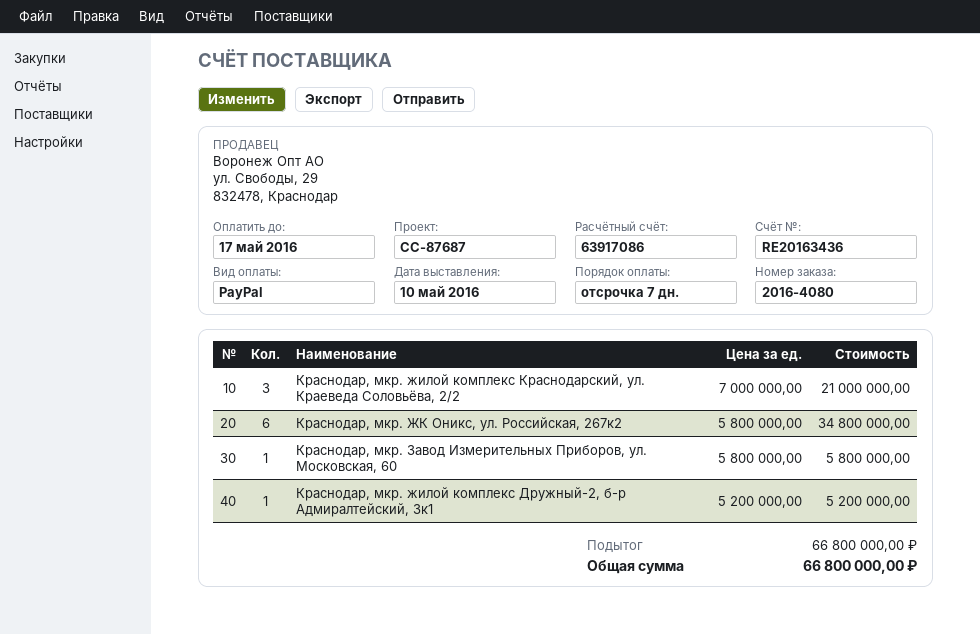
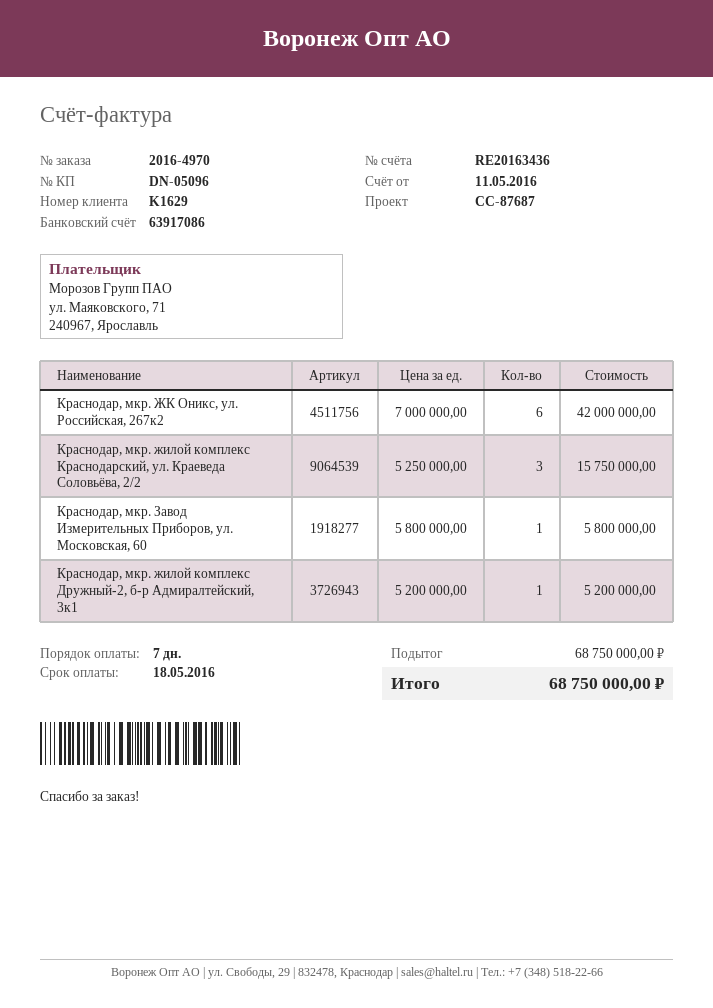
order number: 2016-4080 -> 2016-4970
invoice date: 2016-05-10 -> 2016-05-11
due date: 2016-05-17 -> 2016-05-18
Краснодар, мкр. жилой комплекс Краснодарский, ул. Краеведа Соловьёва, 2/2: 3 x 7000000.00 = 21000000.00 -> 3 x 5250000.00 = 15750000.00
Краснодар, мкр. ЖК Оникс, ул. Российская, 267к2: 6 x 5800000.00 = 34800000.00 -> 6 x 7000000.00 = 42000000.00
subtotal: 66800000.00 -> 68750000.00
total: 66800000.00 -> 68750000.00

